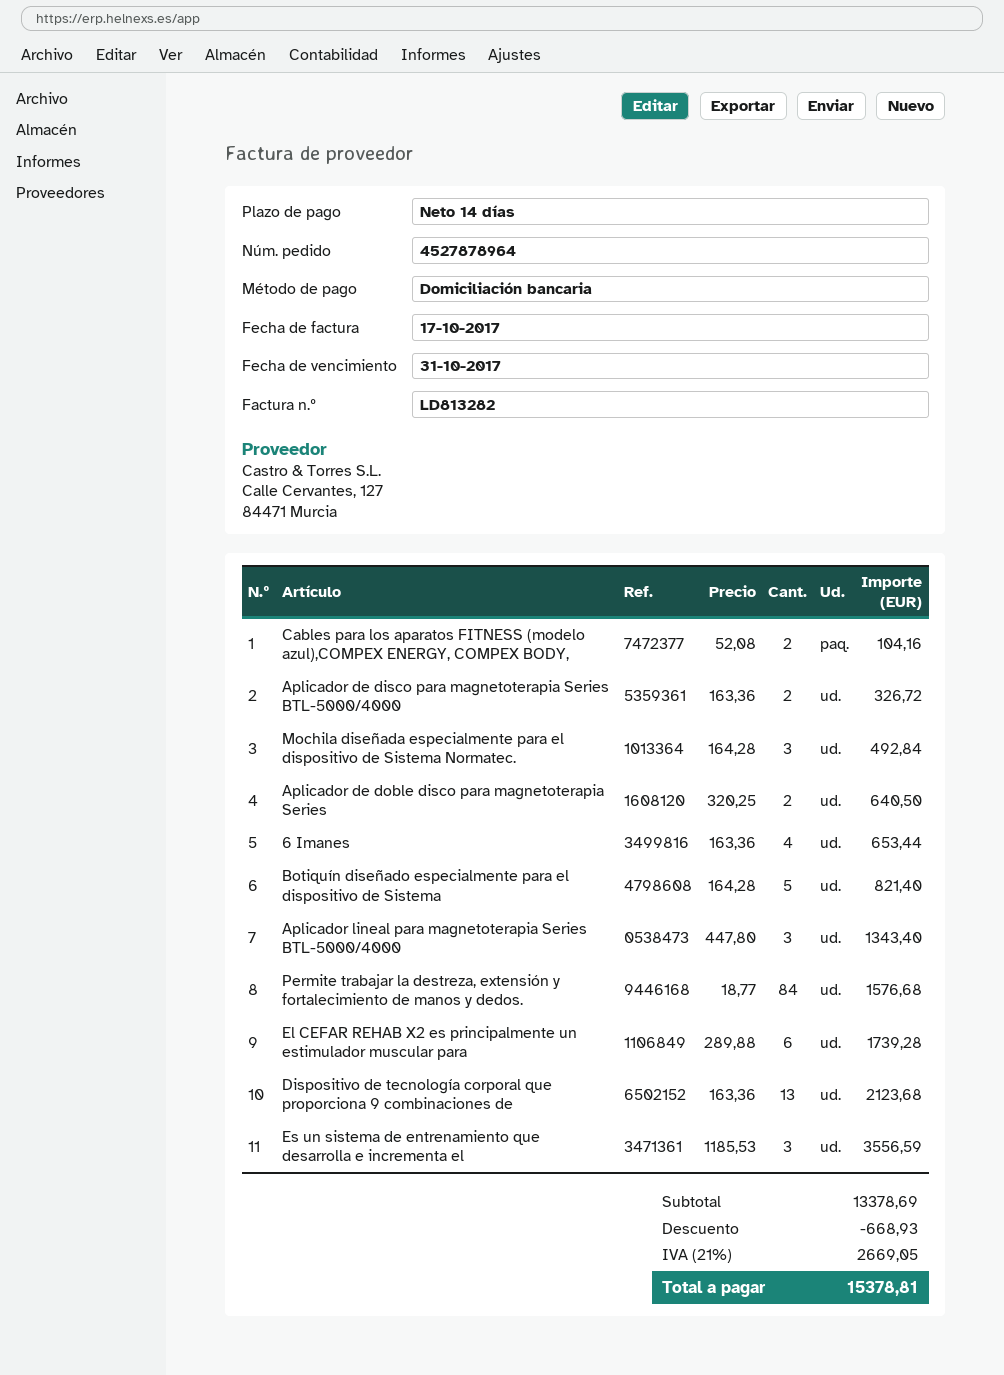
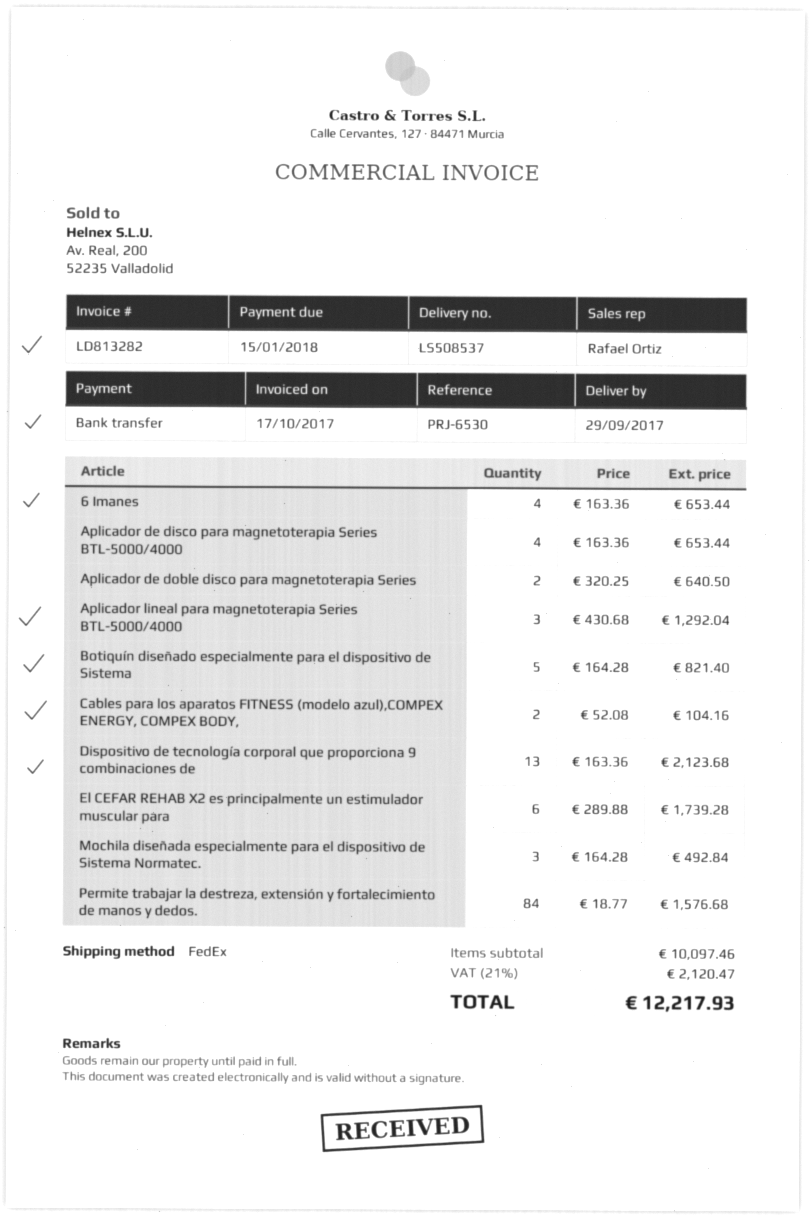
due date: 2017-10-31 -> 2018-01-15
payment method: direct debit -> bank transfer
Aplicador de disco para magnetoterapia Series BTL-5000/4000: 2 x 163.36 = 326.72 -> 4 x 163.36 = 653.44
Aplicador lineal para magnetoterapia Series BTL-5000/4000: 3 x 447.80 = 1343.40 -> 3 x 430.68 = 1292.04
Es un sistema de entrenamiento que desarrolla e incrementa el: 3 x 1185.53 = 3556.59 -> none
subtotal: 13378.69 -> 10097.46
discount: 668.93 -> none
tax: 21% = 2669.05 -> 21% = 2120.47
total: 15378.81 -> 12217.93

